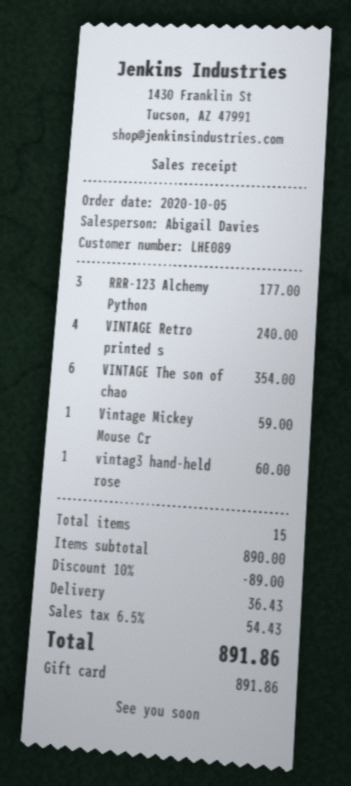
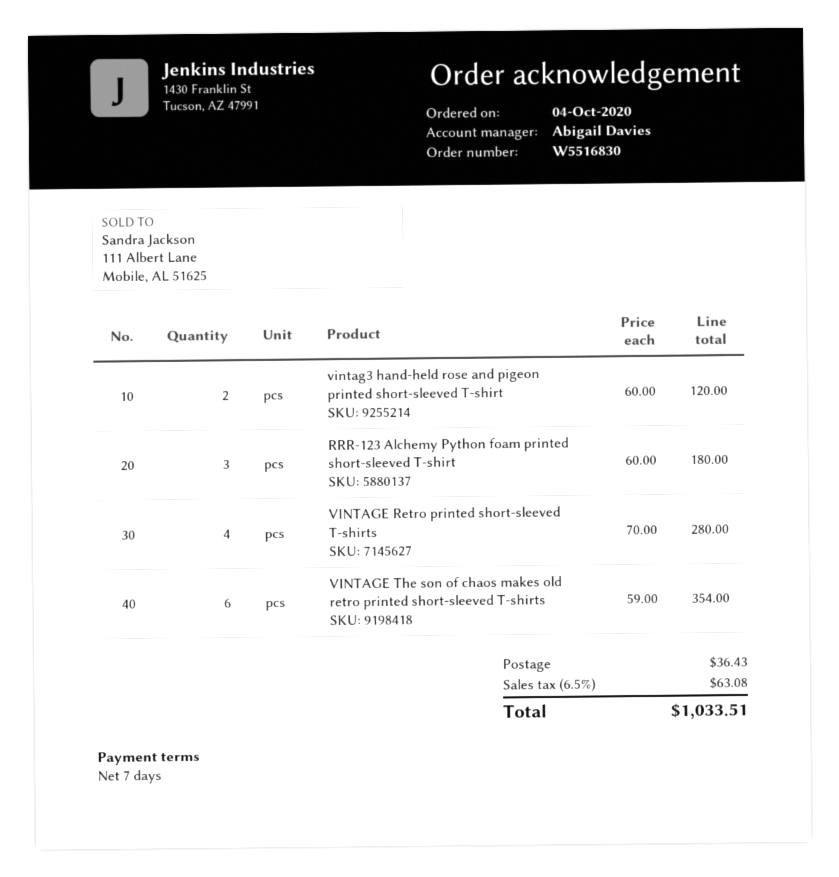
order date: 2020-10-05 -> 2020-10-04
RRR-123 Alchemy Python: 3 for 177.00 -> 3 for 180.00
VINTAGE Retro printed s: 4 for 240.00 -> 4 for 280.00
Vintage Mickey Mouse Cr: 1 for 59.00 -> none
vintag3 hand-held rose: 1 for 60.00 -> 2 for 120.00
discount: 10% = 89.00 -> none
tax: 6.5% = 54.43 -> 6.5% = 63.08
total: 891.86 -> 1033.51

